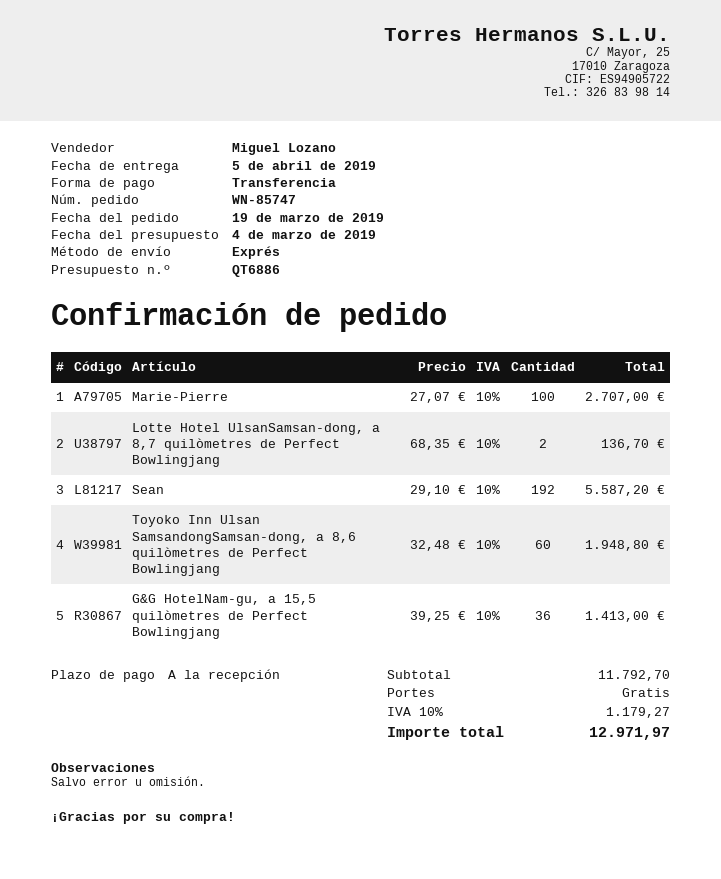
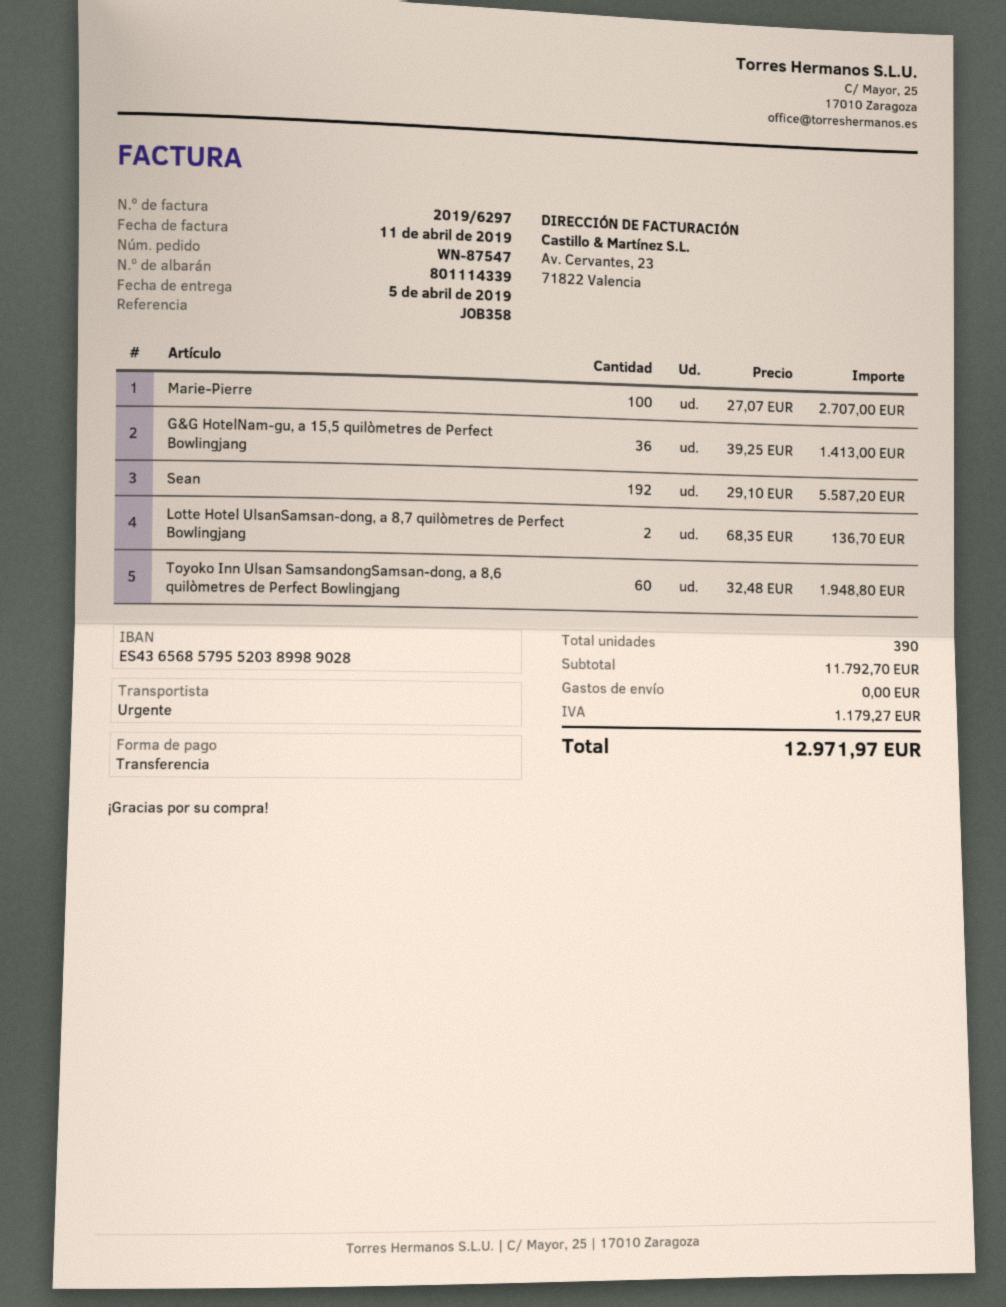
order number: WN-85747 -> WN-87547

